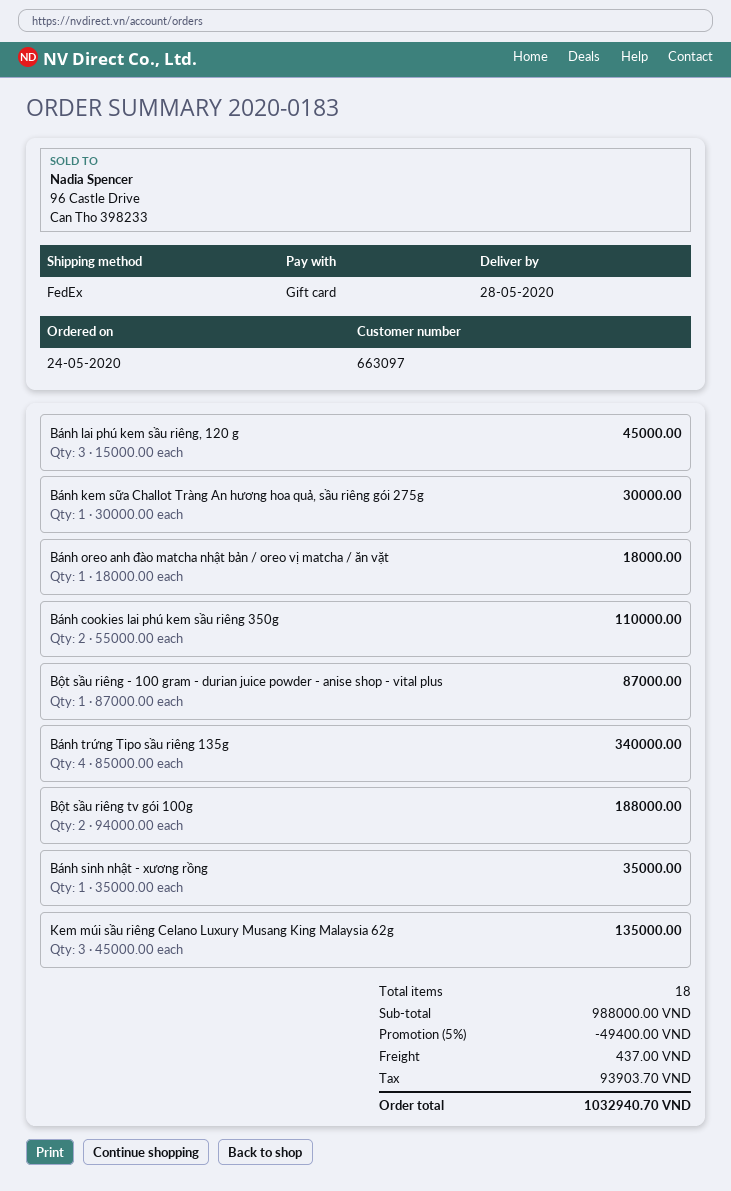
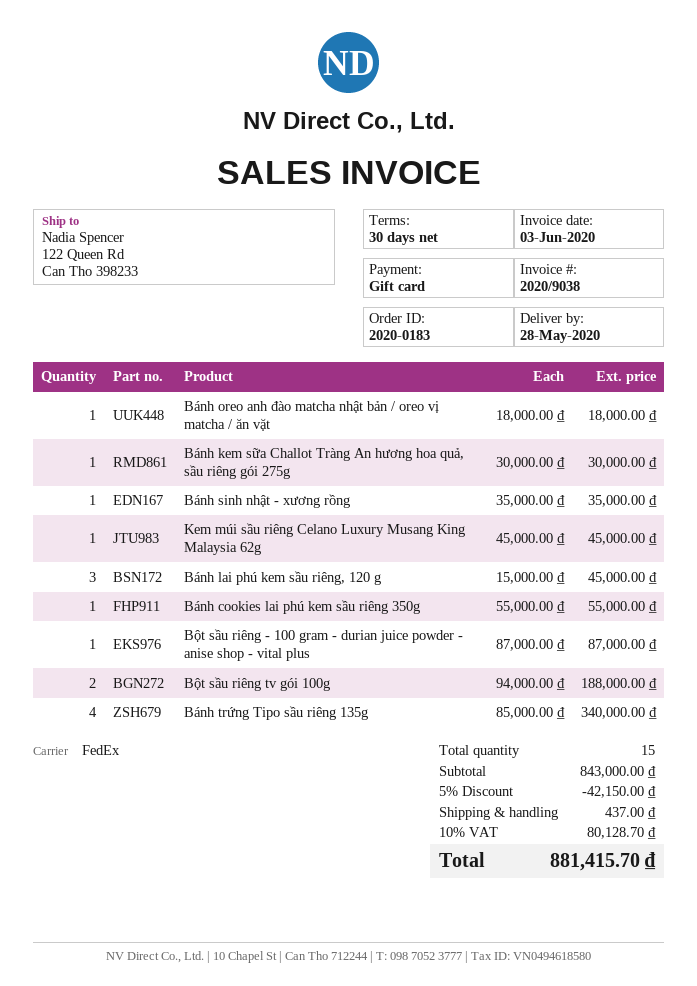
Bánh cookies lai phú kem sầu riêng 350g: 2 x 55000.00 = 110000.00 -> 1 x 55000.00 = 55000.00
Kem múi sầu riêng Celano Luxury Musang King Malaysia 62g: 3 x 45000.00 = 135000.00 -> 1 x 45000.00 = 45000.00
total quantity: 18 -> 15
subtotal: 988000.00 -> 843000.00
discount: 5% = 49400.00 -> 5% = 42150.00
tax: 93903.70 -> 80128.70
total: 1032940.70 -> 881415.70

